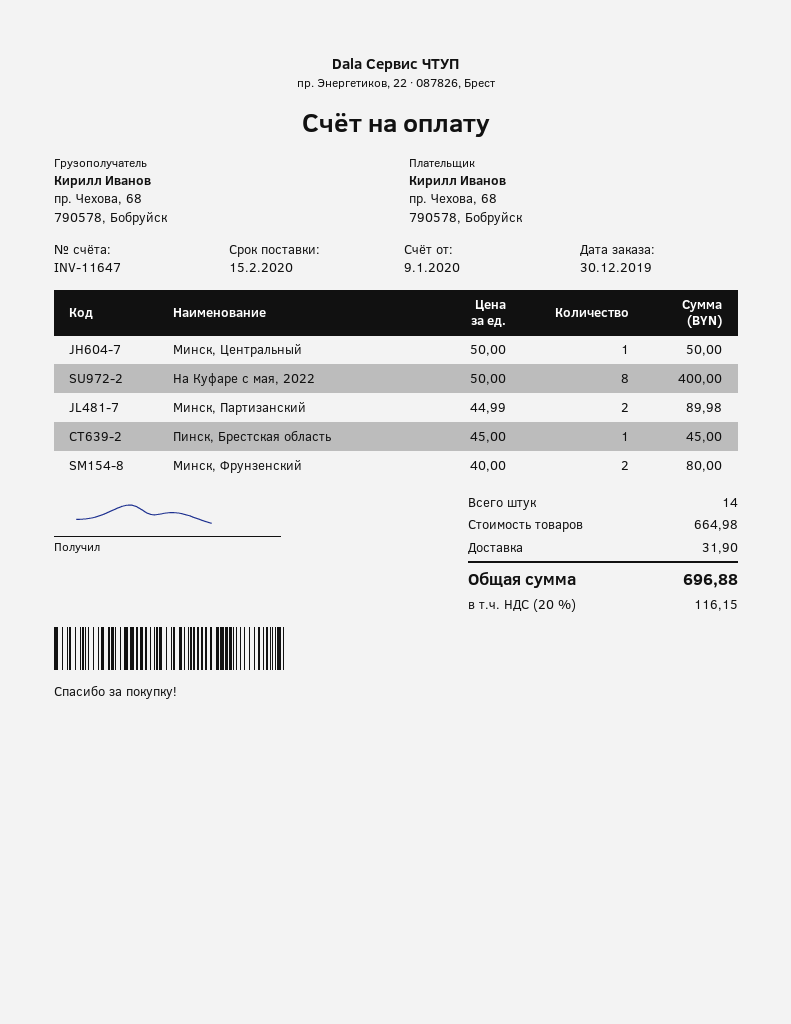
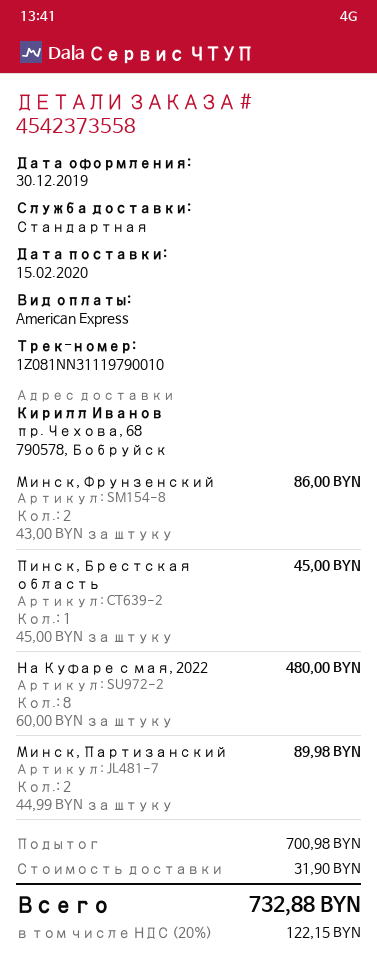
Минск, Центральный: 1 x 50.00 = 50.00 -> none
На Куфаре с мая, 2022: 8 x 50.00 = 400.00 -> 8 x 60.00 = 480.00
Минск, Фрунзенский: 2 x 40.00 = 80.00 -> 2 x 43.00 = 86.00
subtotal: 664.98 -> 700.98
tax: 20% = 116.15 -> 20% = 122.15
total: 696.88 -> 732.88

